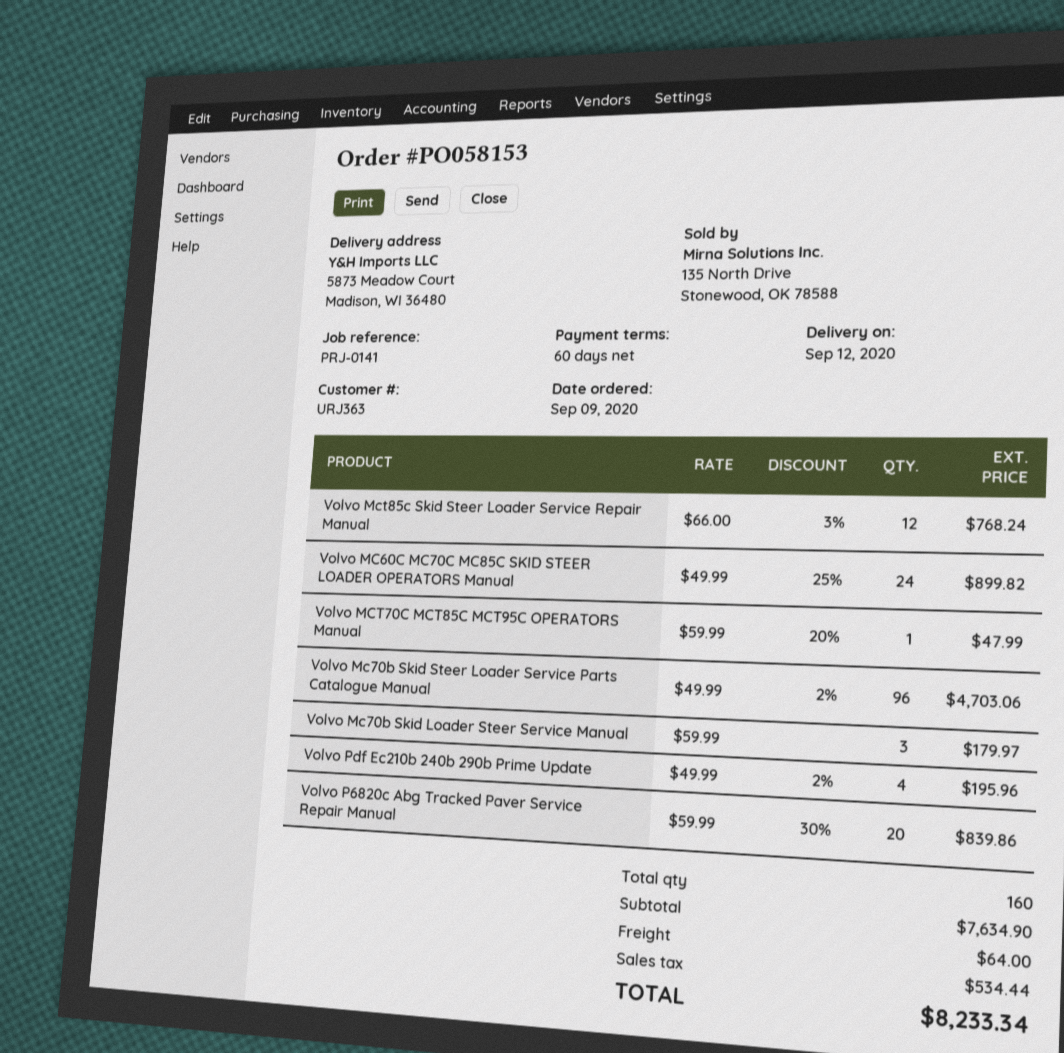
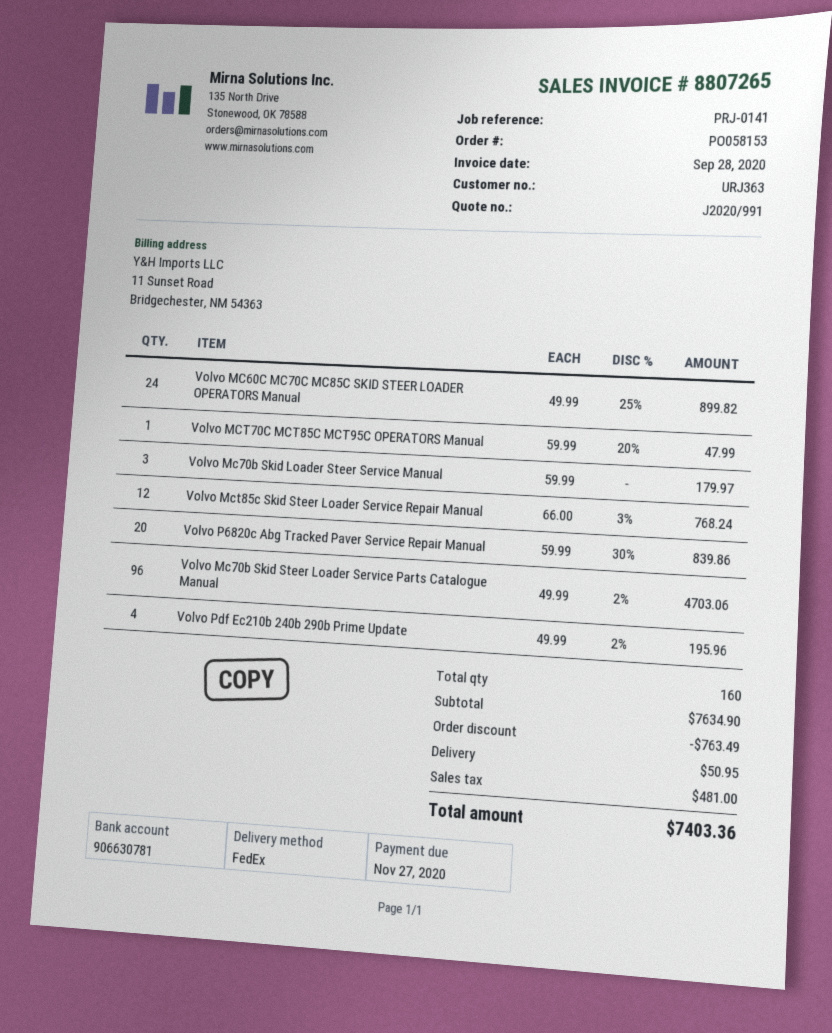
discount: none -> 763.49
shipping: 64.00 -> 50.95
tax: 534.44 -> 481.00
total: 8233.34 -> 7403.36

